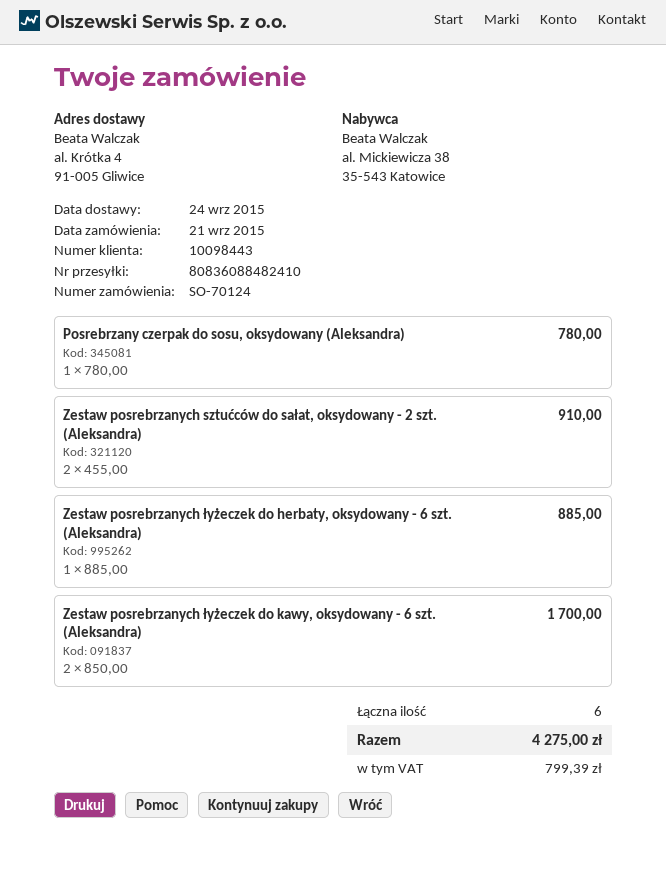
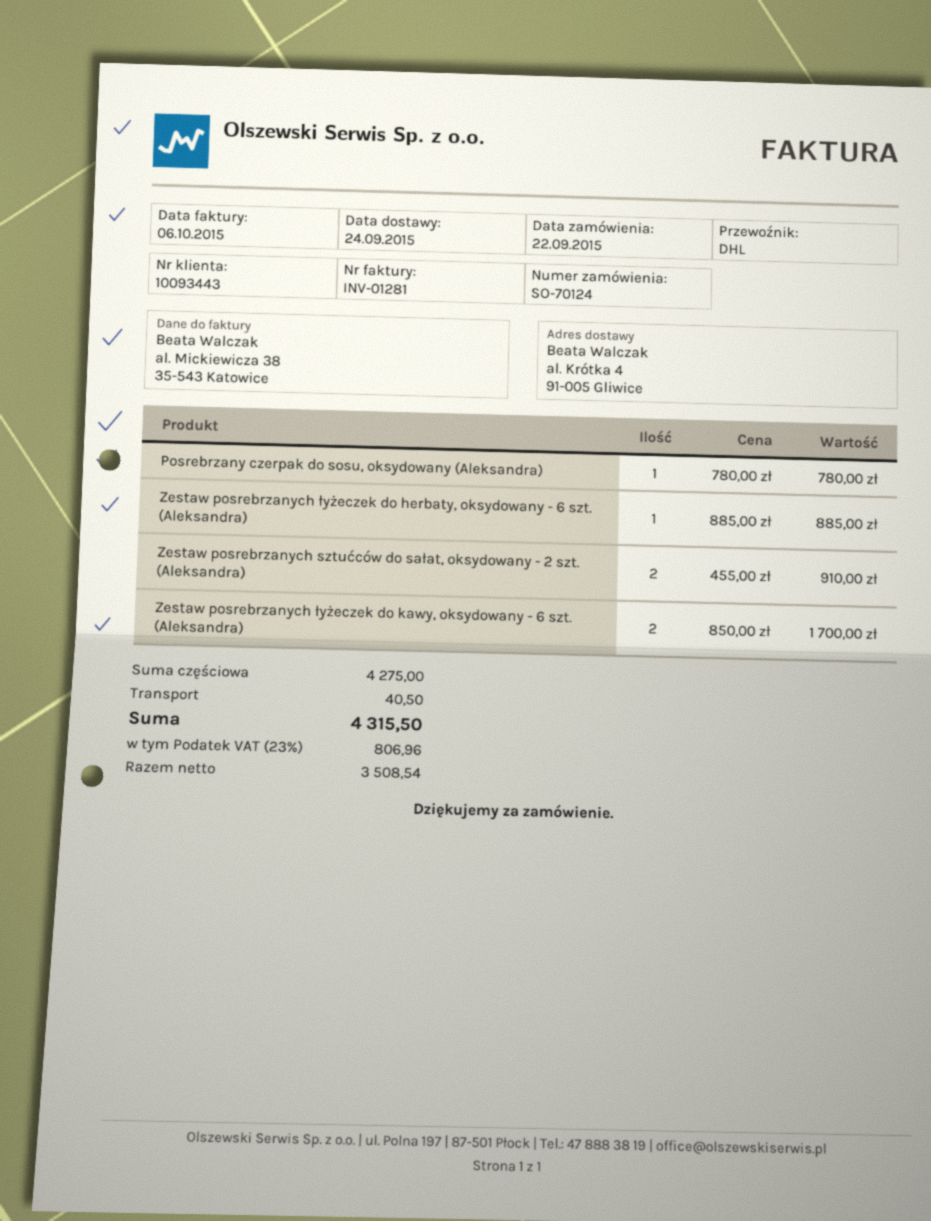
order date: 2015-09-21 -> 2015-09-22
customer number: 10098443 -> 10093443
shipping: none -> 40.50
tax: 799.39 -> 806.96
total: 4275.00 -> 4315.50

